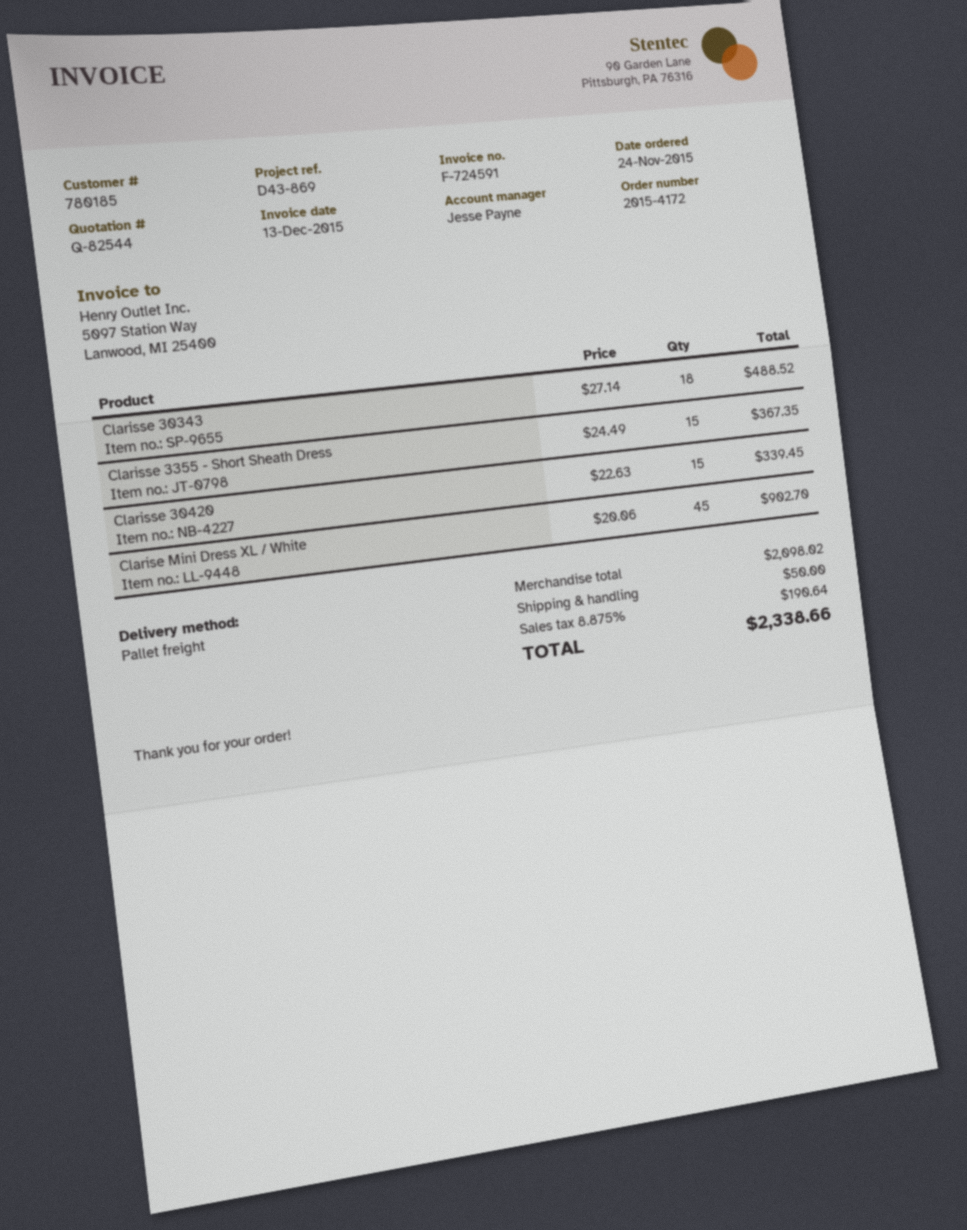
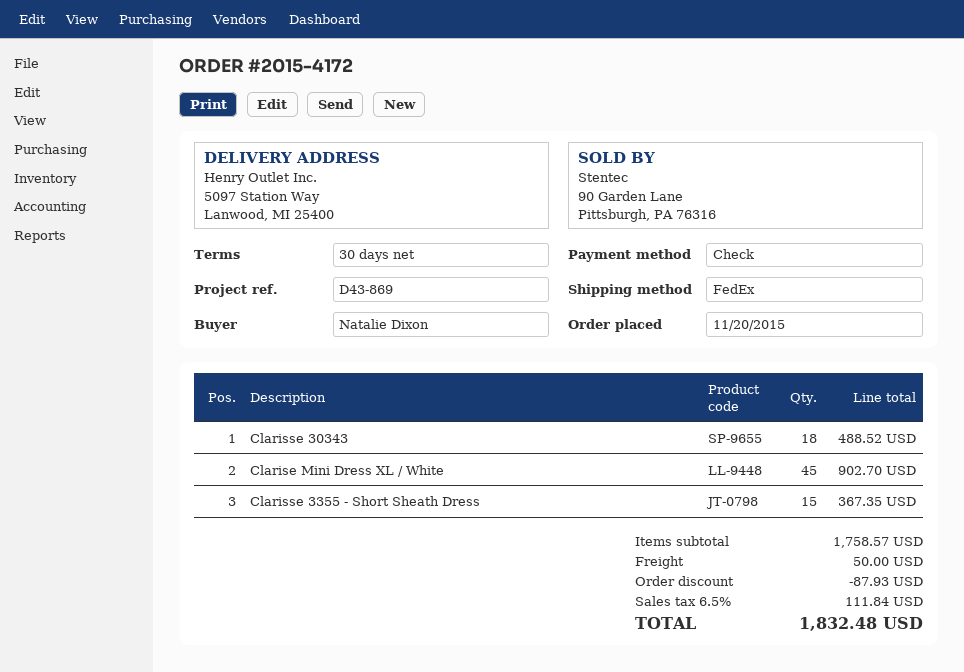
order date: 2015-11-24 -> 2015-11-20
shipping method: pallet freight -> FedEx
Clarisse 30420: 15 for 339.45 -> none
subtotal: 2098.02 -> 1758.57
discount: none -> 87.93
tax: 8.875% = 190.64 -> 6.5% = 111.84
total: 2338.66 -> 1832.48

